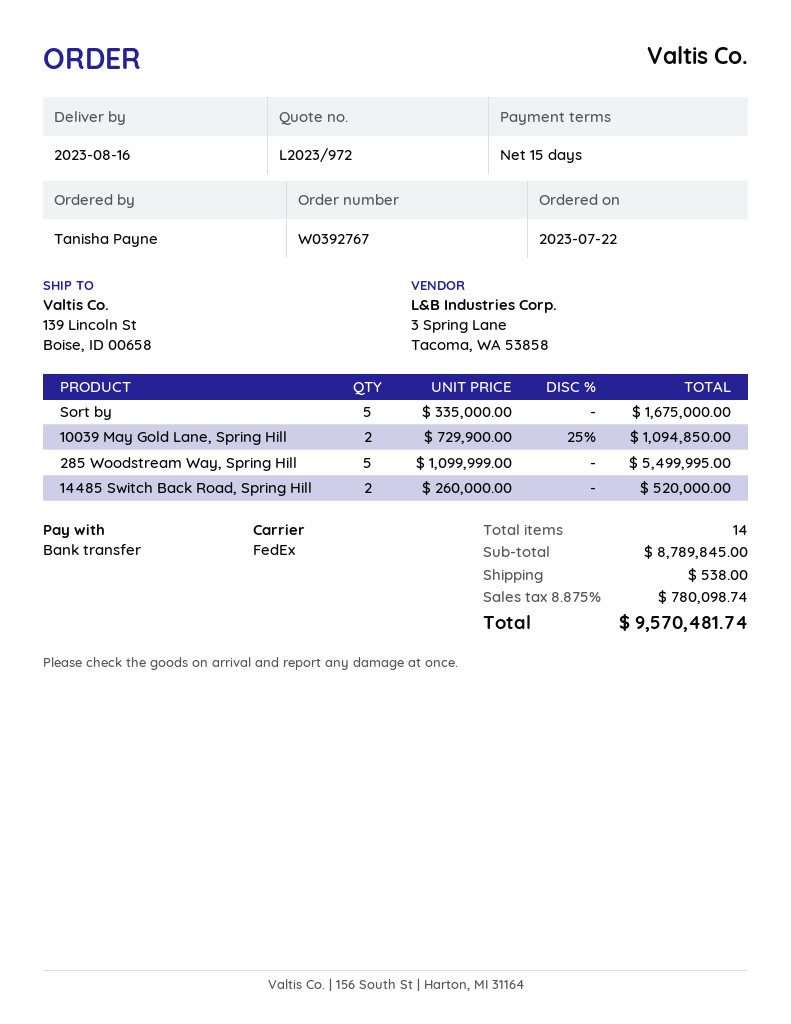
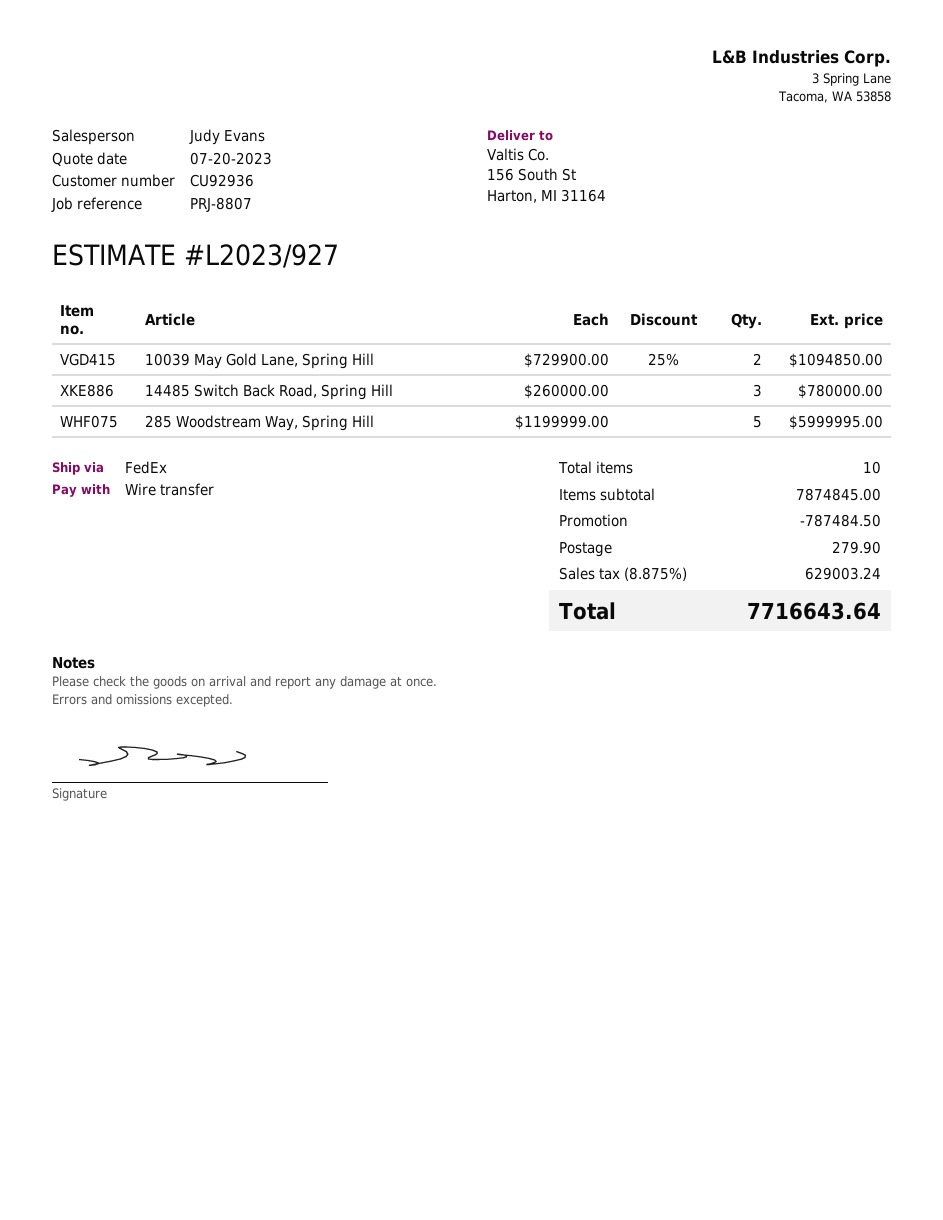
quote number: L2023/972 -> L2023/927
ship to: 139 Lincoln St, Boise, ID 00658 -> 156 South St, Harton, MI 31164
Sort by: 5 x 335000.00 = 1675000.00 -> none
285 Woodstream Way, Spring Hill: 5 x 1099999.00 = 5499995.00 -> 5 x 1199999.00 = 5999995.00
14485 Switch Back Road, Spring Hill: 2 x 260000.00 = 520000.00 -> 3 x 260000.00 = 780000.00
total quantity: 14 -> 10
subtotal: 8789845.00 -> 7874845.00
discount: none -> 787484.50
shipping: 538.00 -> 279.90
tax: 8.875% = 780098.74 -> 8.875% = 629003.24
total: 9570481.74 -> 7716643.64

